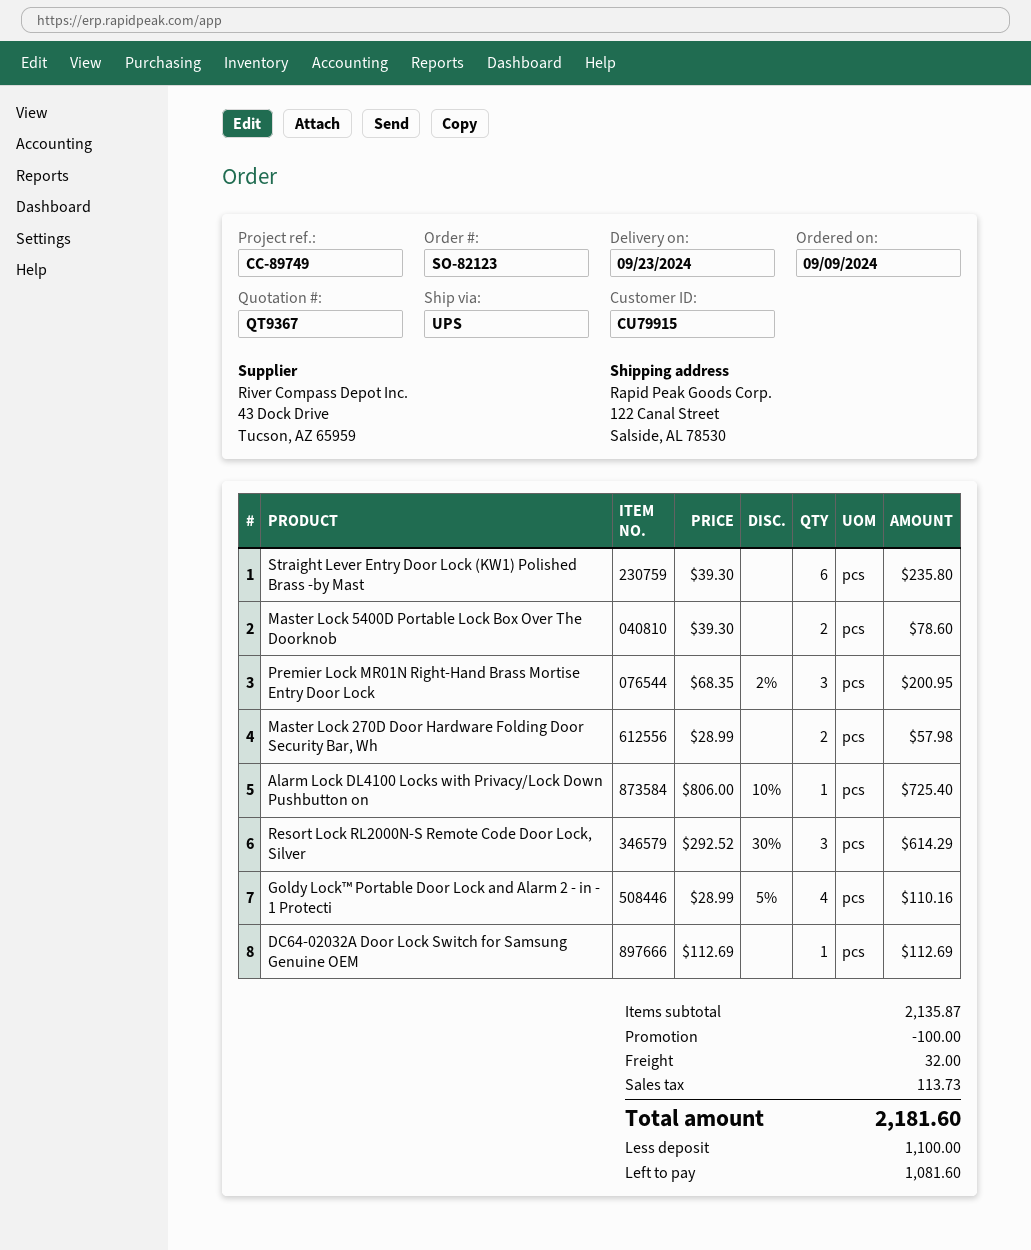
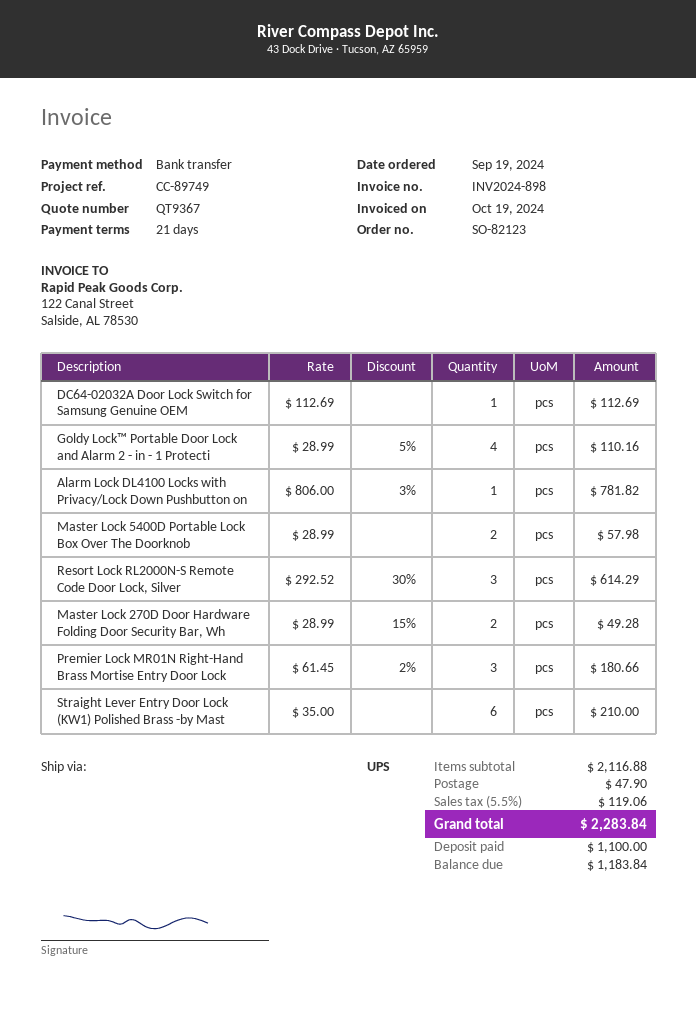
order date: 2024-09-09 -> 2024-09-19
Straight Lever Entry Door Lock (KW1) Polished Brass -by Mast: 6 x 39.30 = 235.80 -> 6 x 35.00 = 210.00
Master Lock 5400D Portable Lock Box Over The Doorknob: 2 x 39.30 = 78.60 -> 2 x 28.99 = 57.98
Premier Lock MR01N Right-Hand Brass Mortise Entry Door Lock: 3 x 68.35 - 2% = 200.95 -> 3 x 61.45 - 2% = 180.66
Master Lock 270D Door Hardware Folding Door Security Bar, Wh: 2 x 28.99 = 57.98 -> 2 x 28.99 - 15% = 49.28
Alarm Lock DL4100 Locks with Privacy/Lock Down Pushbutton on: 1 x 806.00 - 10% = 725.40 -> 1 x 806.00 - 3% = 781.82
subtotal: 2135.87 -> 2116.88
discount: 100.00 -> none
shipping: 32.00 -> 47.90
tax: 113.73 -> 119.06
total: 2181.60 -> 2283.84
balance: 1081.60 -> 1183.84

